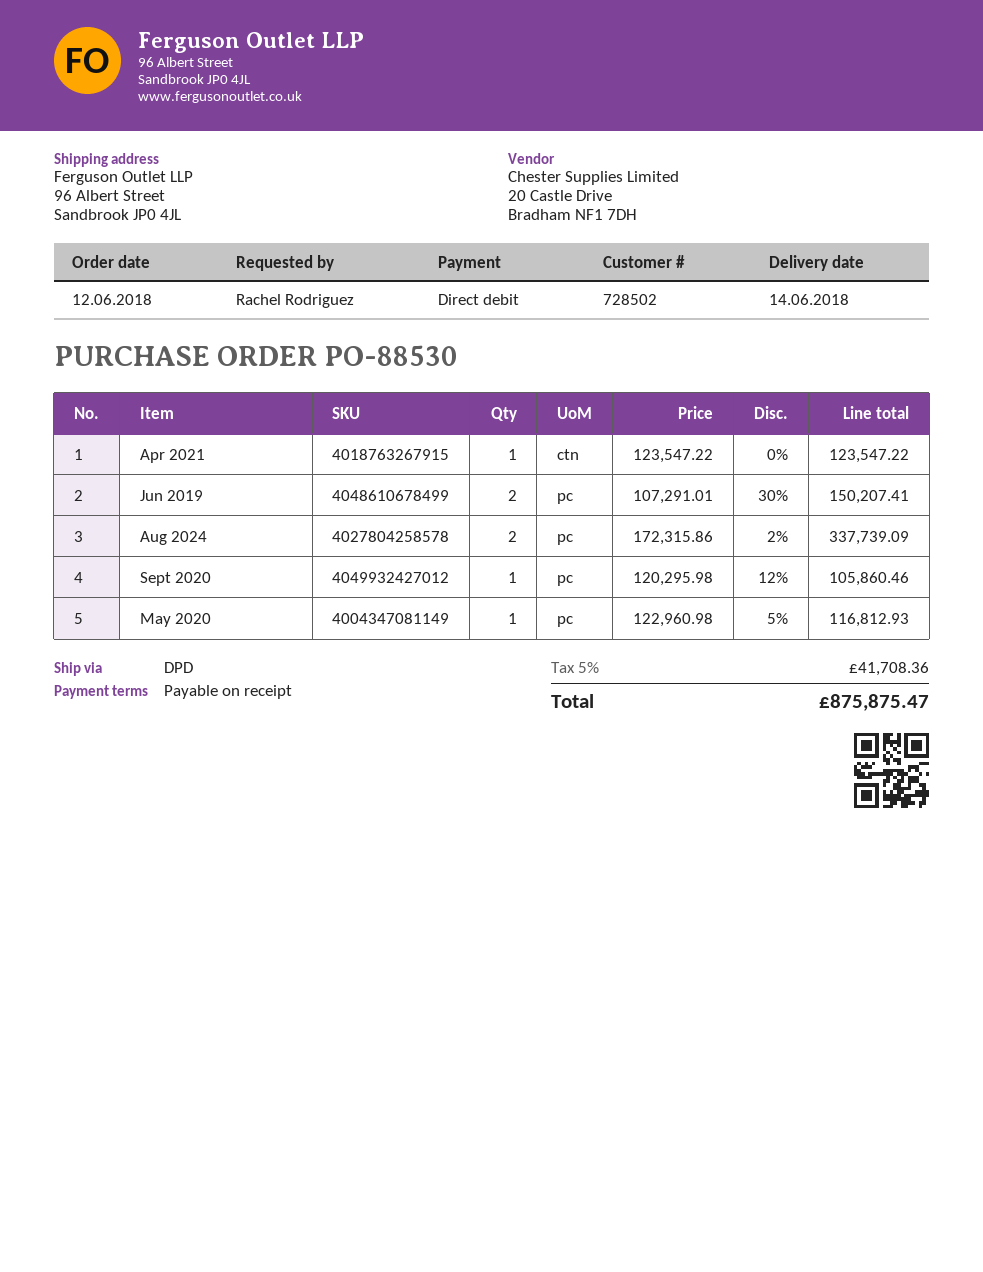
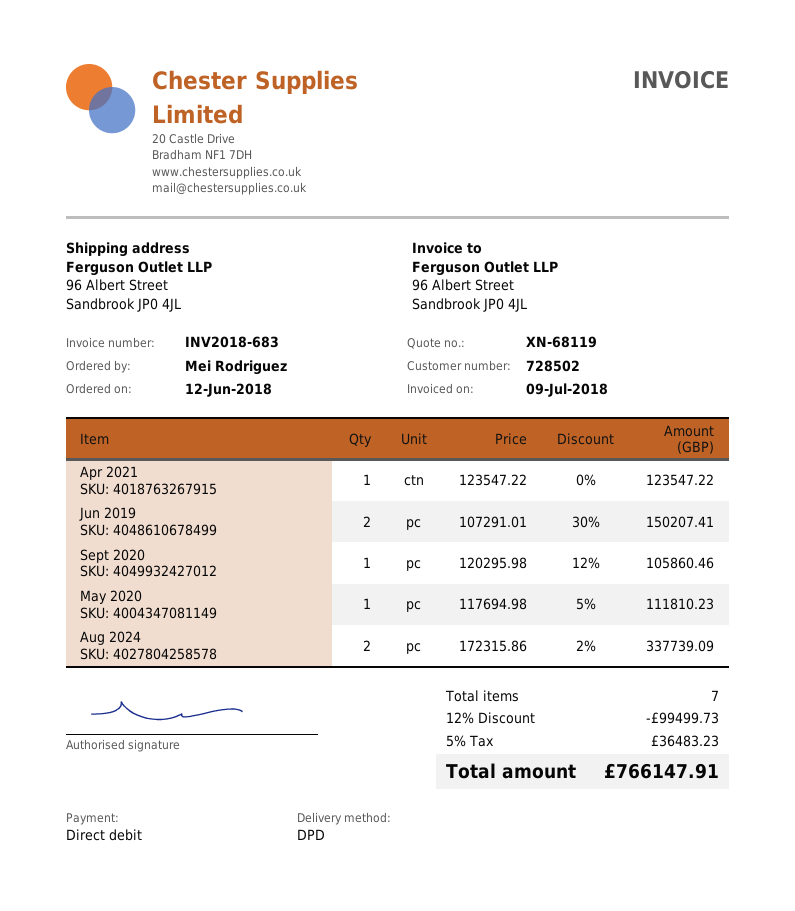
ordered by: Rachel Rodriguez -> Mei Rodriguez
May 2020: 1 x 122960.98 - 5% = 116812.93 -> 1 x 117694.98 - 5% = 111810.23
discount: none -> 12% = 99499.73
tax: 5% = 41708.36 -> 5% = 36483.23
total: 875875.47 -> 766147.91

